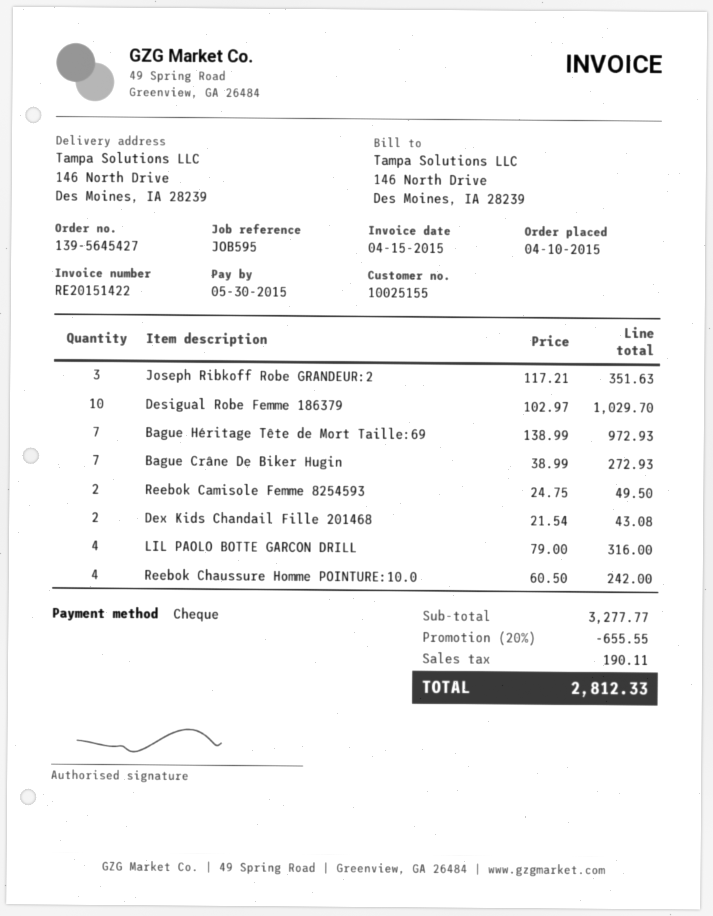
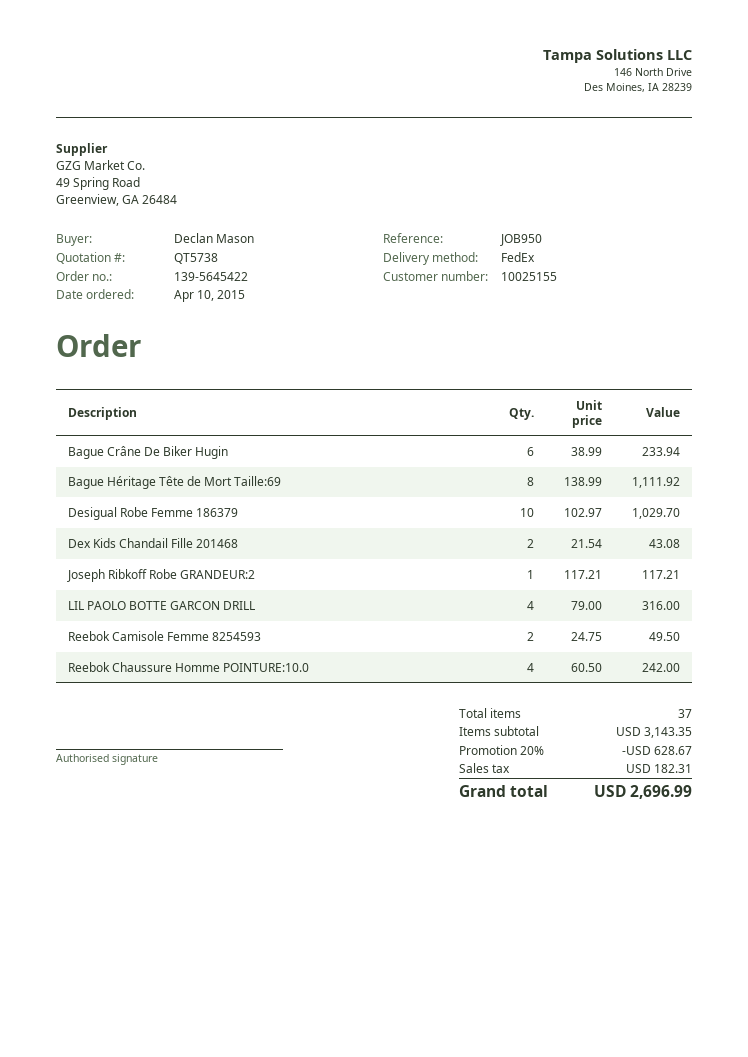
order number: 139-5645427 -> 139-5645422
reference: JOB595 -> JOB950
Joseph Ribkoff Robe GRANDEUR:2: 3 x 117.21 = 351.63 -> 1 x 117.21 = 117.21
Bague Héritage Tête de Mort Taille:69: 7 x 138.99 = 972.93 -> 8 x 138.99 = 1111.92
Bague Crâne De Biker Hugin: 7 x 38.99 = 272.93 -> 6 x 38.99 = 233.94
subtotal: 3277.77 -> 3143.35
discount: 20% = 655.55 -> 20% = 628.67
tax: 190.11 -> 182.31
total: 2812.33 -> 2696.99

